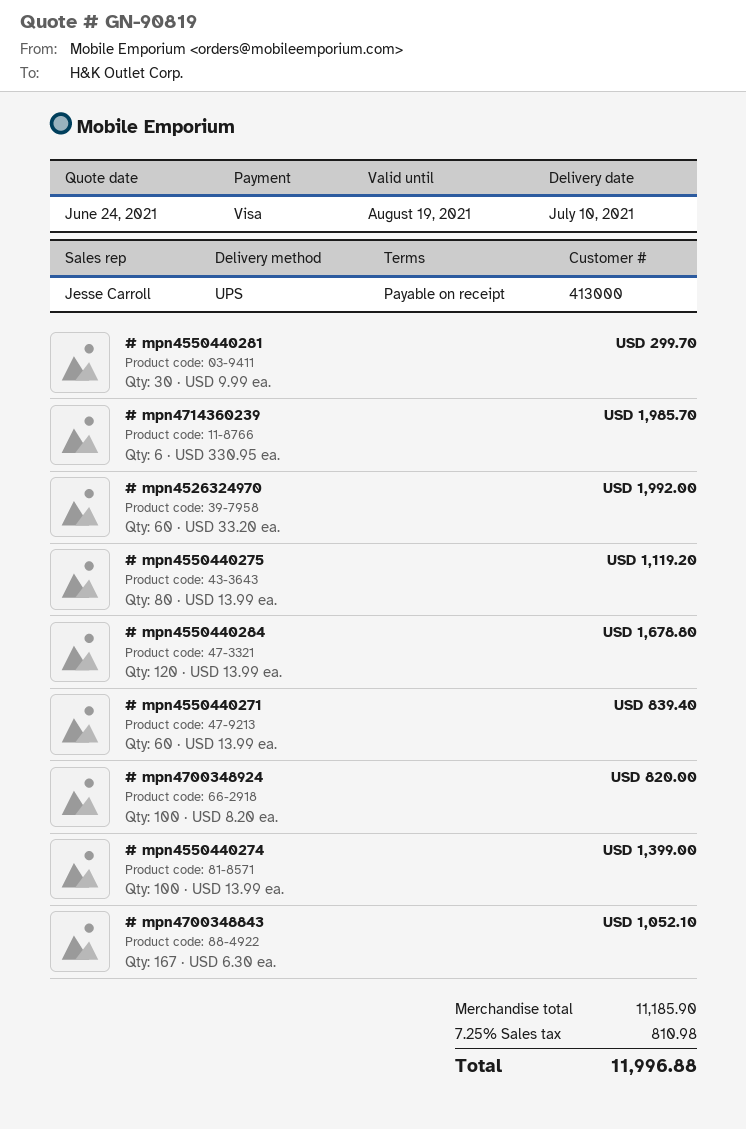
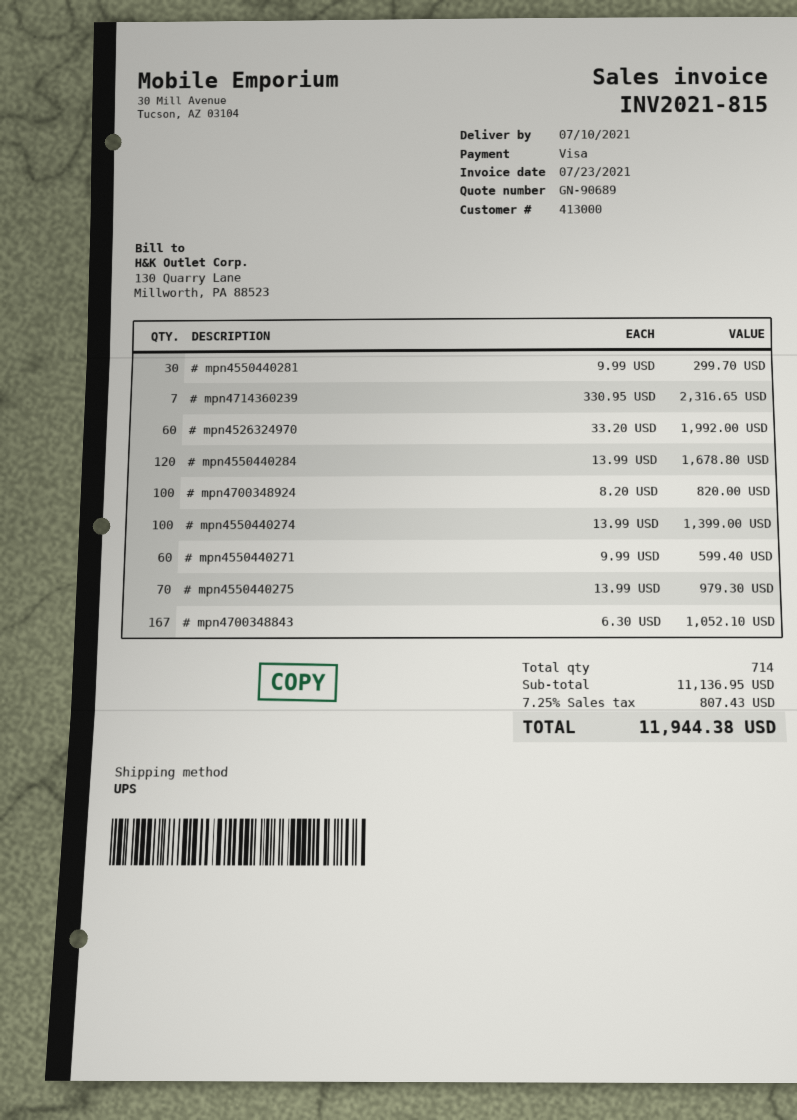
quote number: GN-90819 -> GN-90689
# mpn4714360239: 6 x 330.95 = 1985.70 -> 7 x 330.95 = 2316.65
# mpn4550440275: 80 x 13.99 = 1119.20 -> 70 x 13.99 = 979.30
# mpn4550440271: 60 x 13.99 = 839.40 -> 60 x 9.99 = 599.40
subtotal: 11185.90 -> 11136.95
tax: 7.25% = 810.98 -> 7.25% = 807.43
total: 11996.88 -> 11944.38

